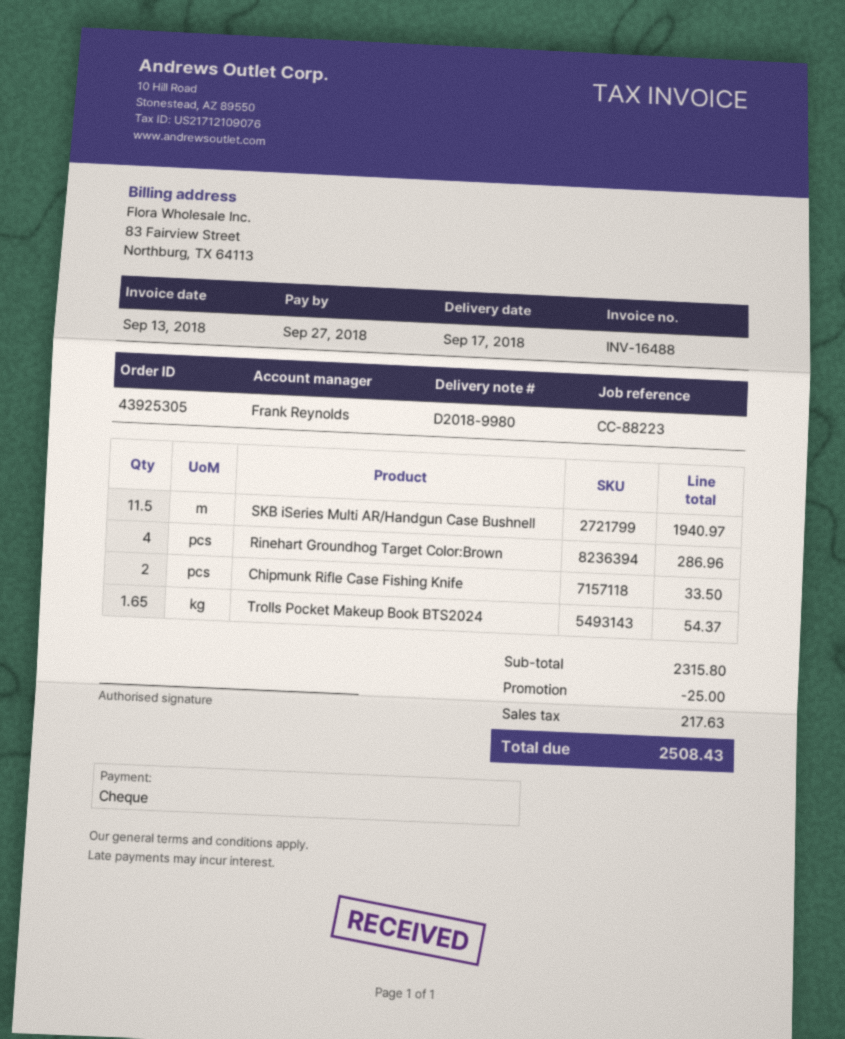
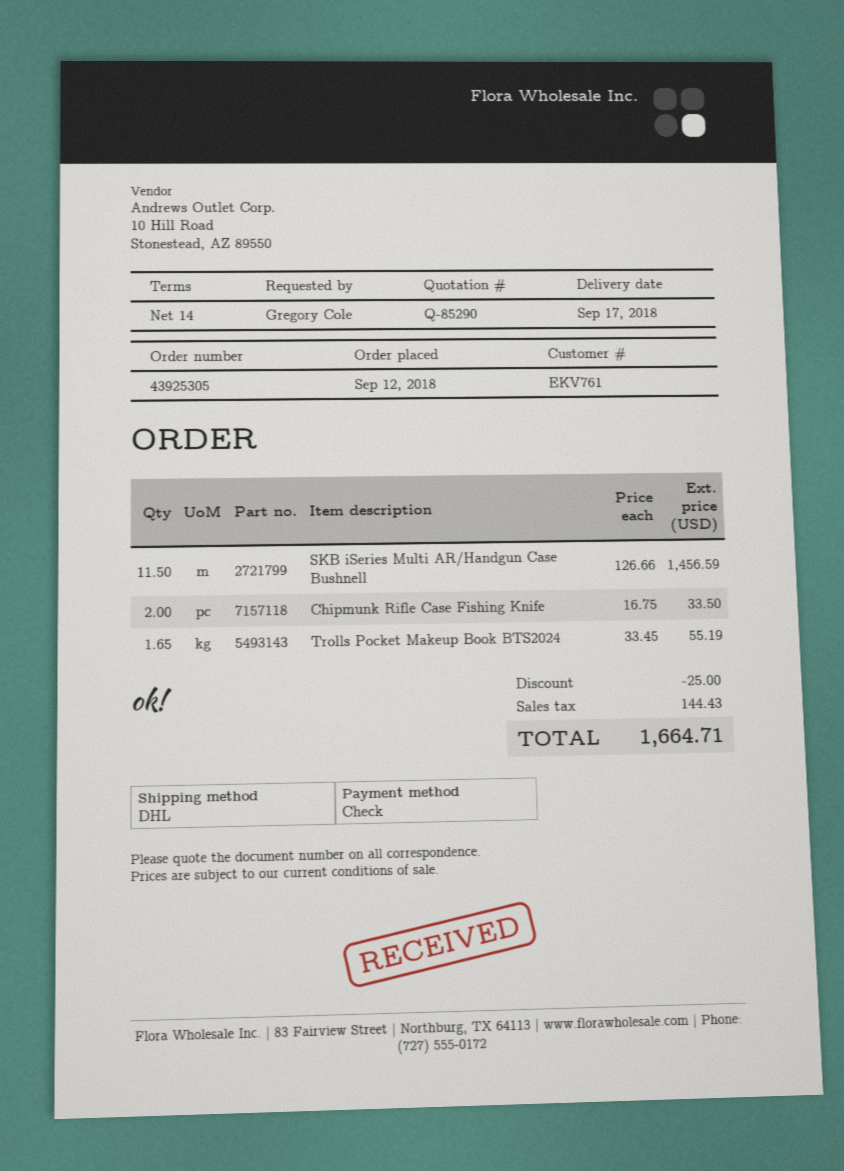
SKB iSeries Multi AR/Handgun Case Bushnell: 11.5 for 1940.97 -> 11.5 for 1456.59
Rinehart Groundhog Target Color:Brown: 4 for 286.96 -> none
Trolls Pocket Makeup Book BTS2024: 1.65 for 54.37 -> 1.65 for 55.19
tax: 217.63 -> 144.43
total: 2508.43 -> 1664.71

